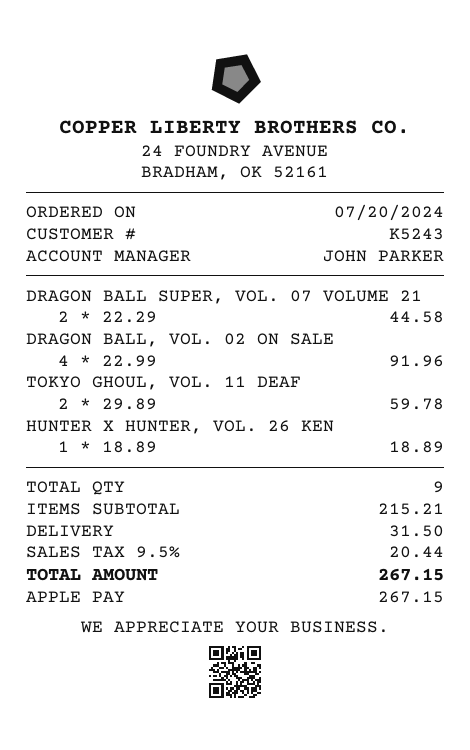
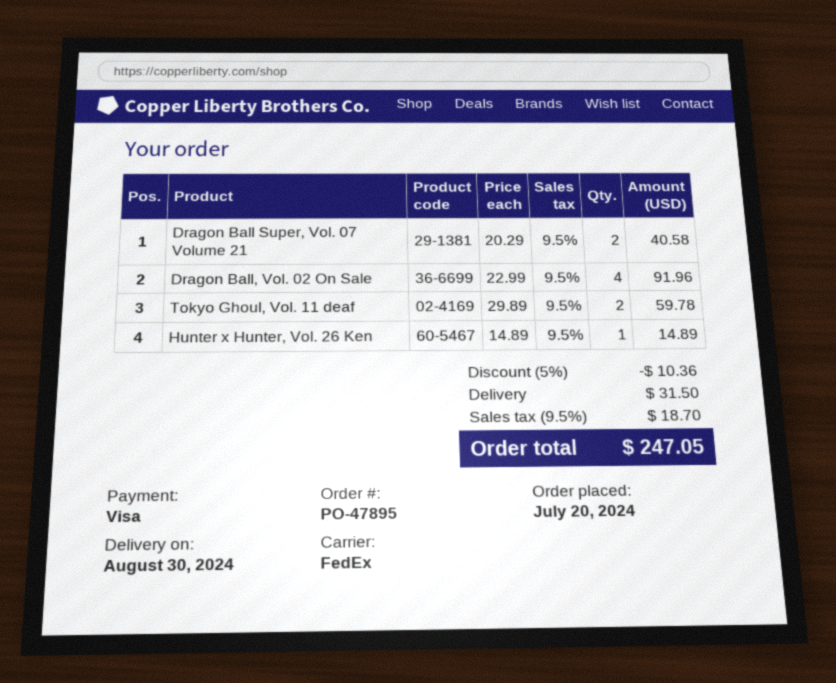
payment method: Apple Pay -> Visa
DRAGON BALL SUPER, VOL. 07 VOLUME 21: 2 x 22.29 = 44.58 -> 2 x 20.29 = 40.58
HUNTER X HUNTER, VOL. 26 KEN: 1 x 18.89 = 18.89 -> 1 x 14.89 = 14.89
discount: none -> 5% = 10.36
tax: 9.5% = 20.44 -> 9.5% = 18.70
total: 267.15 -> 247.05

